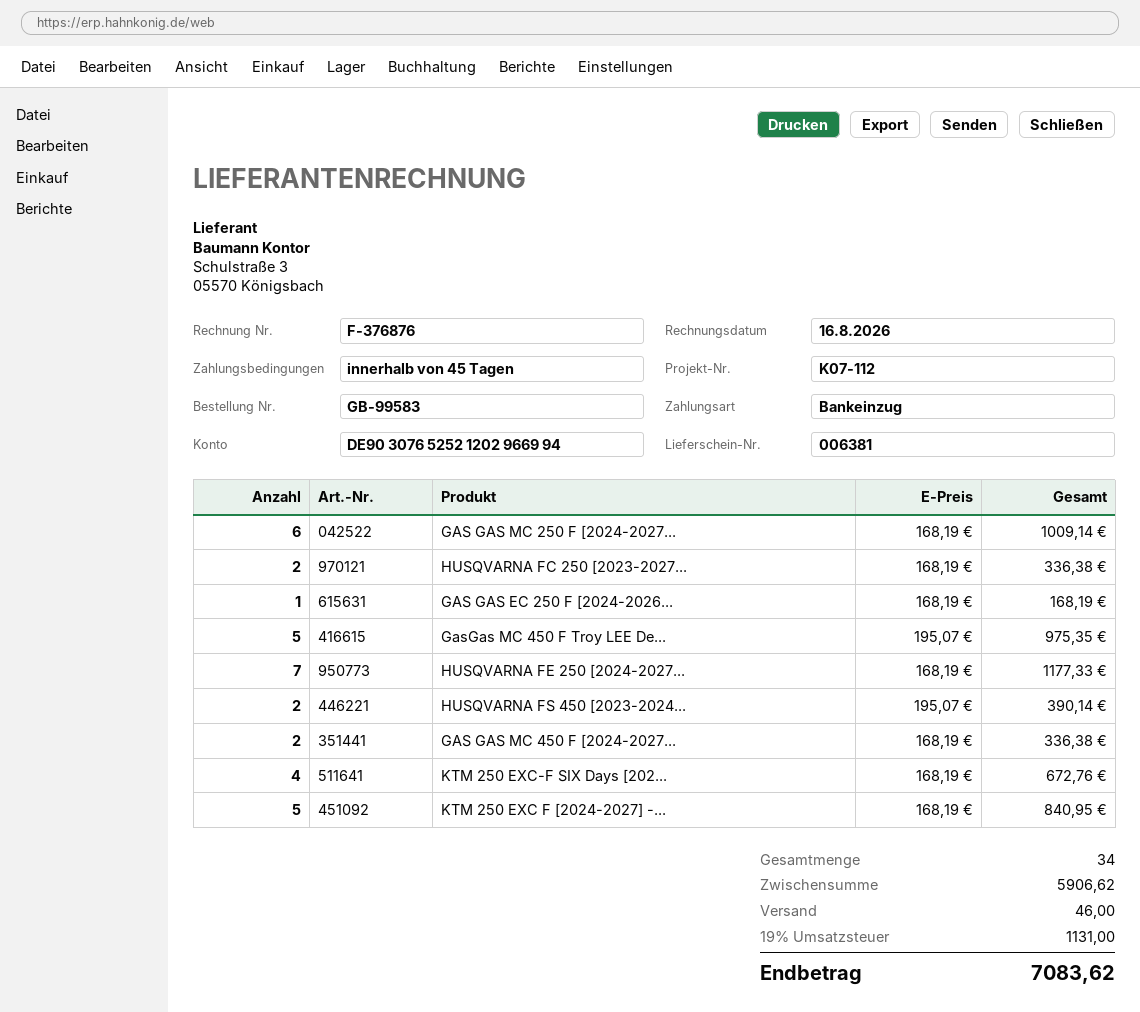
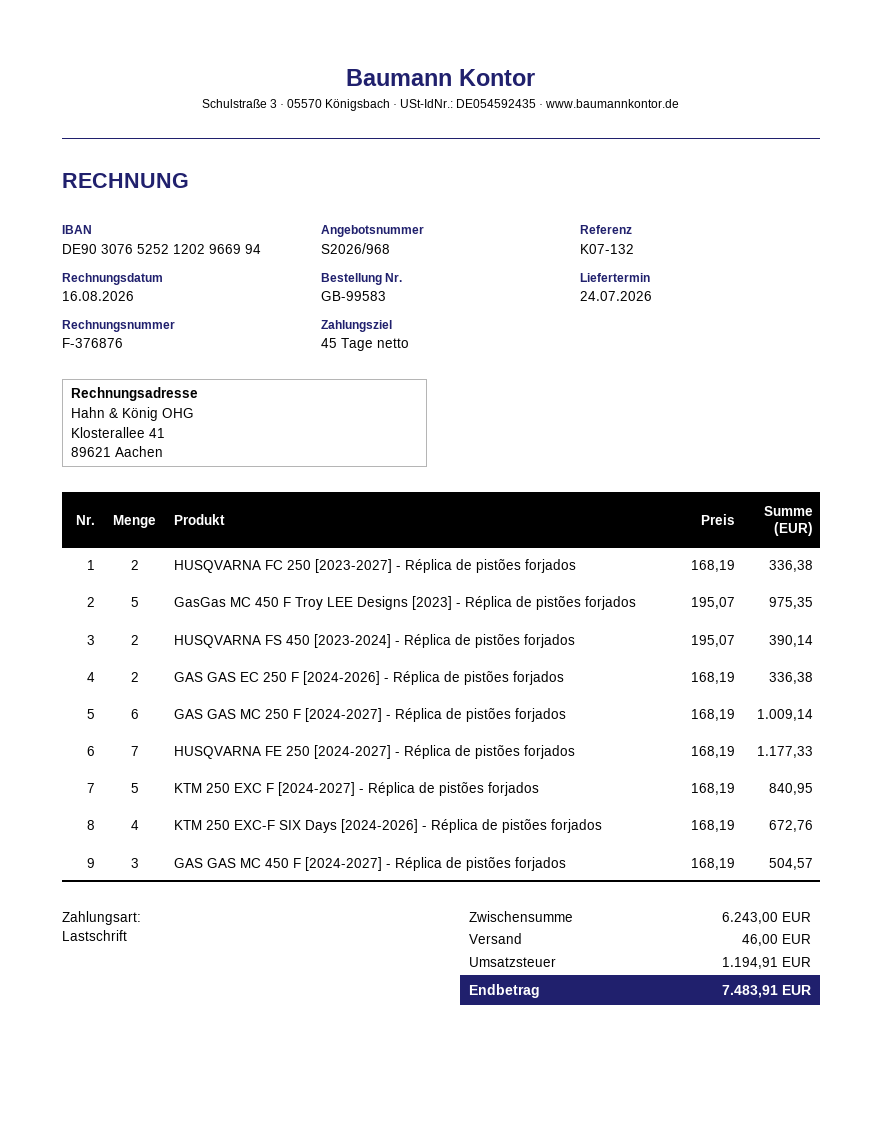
reference: K07-112 -> K07-132
GAS GAS EC 250 F [2024-2026...: 1 x 168.19 = 168.19 -> 2 x 168.19 = 336.38
GAS GAS MC 450 F [2024-2027...: 2 x 168.19 = 336.38 -> 3 x 168.19 = 504.57
subtotal: 5906.62 -> 6243.00
tax: 1131.00 -> 1194.91
total: 7083.62 -> 7483.91

